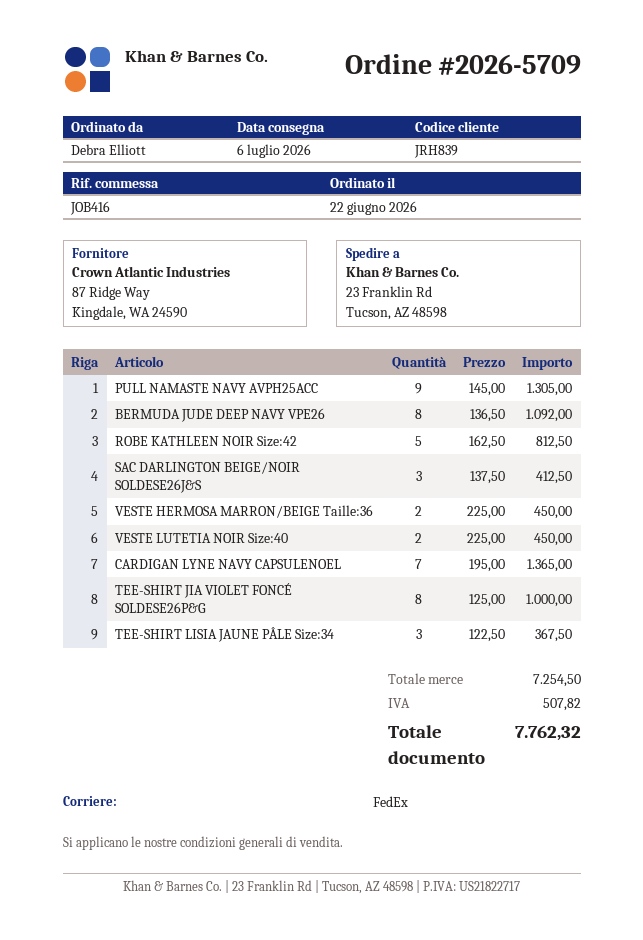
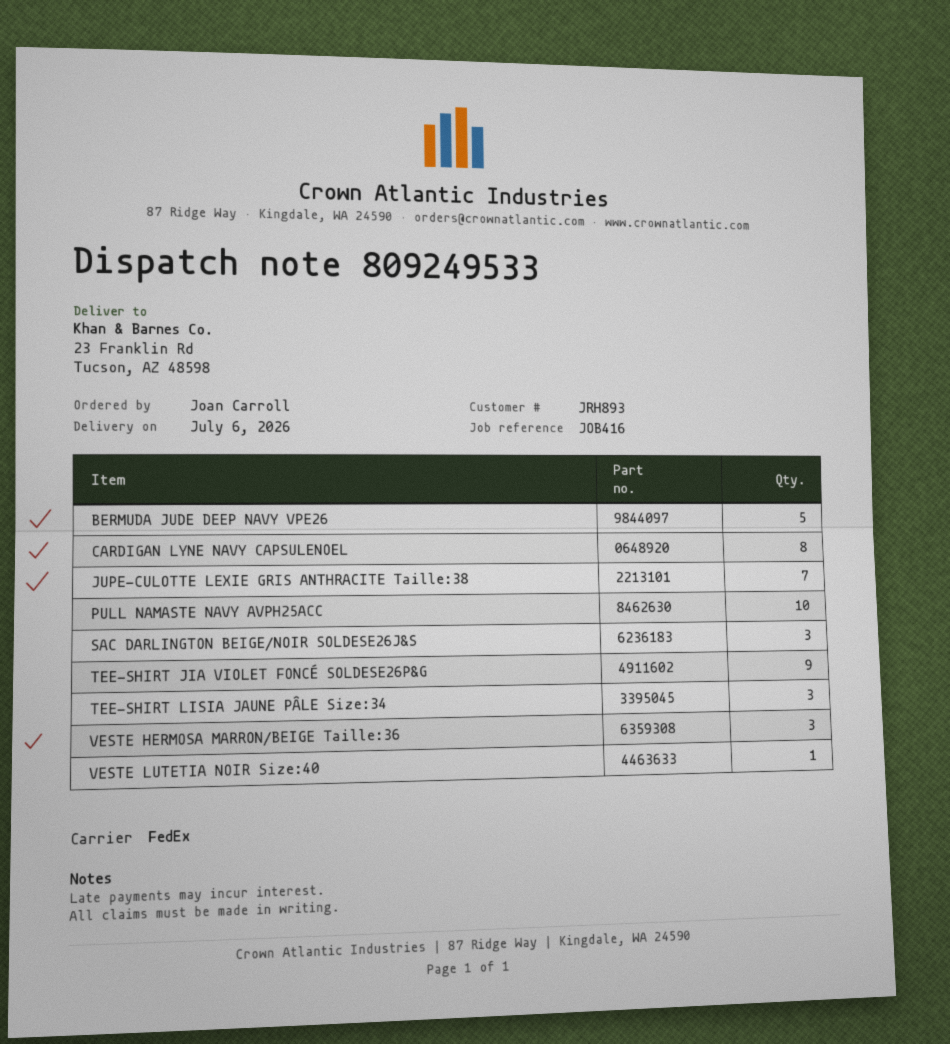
customer number: JRH839 -> JRH893
ordered by: Debra Elliott -> Joan Carroll
PULL NAMASTE NAVY AVPH25ACC: 9 -> 10
BERMUDA JUDE DEEP NAVY VPE26: 8 -> 5
ROBE KATHLEEN NOIR Size:42: 5 -> none
VESTE HERMOSA MARRON/BEIGE Taille:36: 2 -> 3
VESTE LUTETIA NOIR Size:40: 2 -> 1
CARDIGAN LYNE NAVY CAPSULENOEL: 7 -> 8
TEE-SHIRT JIA VIOLET FONCÉ SOLDESE26P&G: 8 -> 9
JUPE-CULOTTE LEXIE GRIS ANTHRACITE Taille:38: none -> 7

